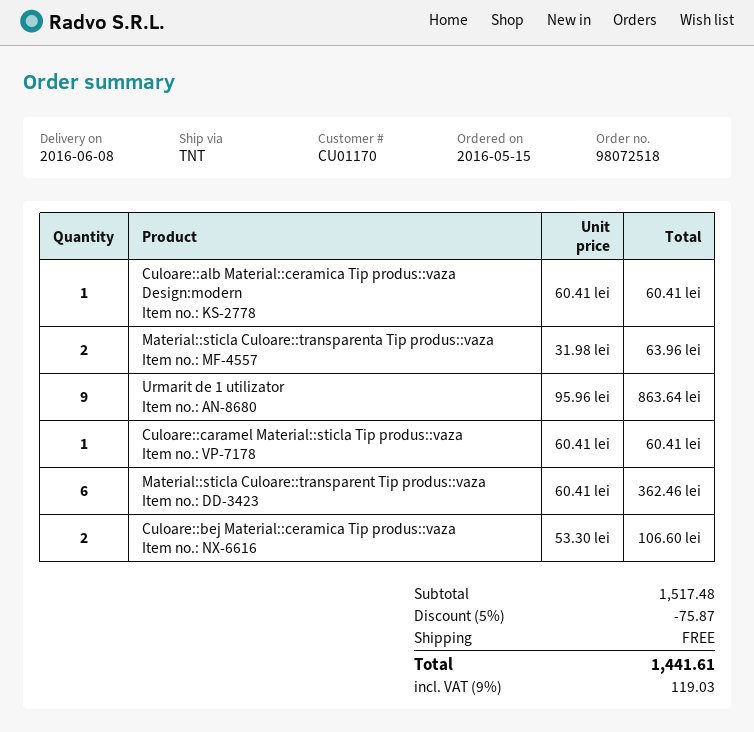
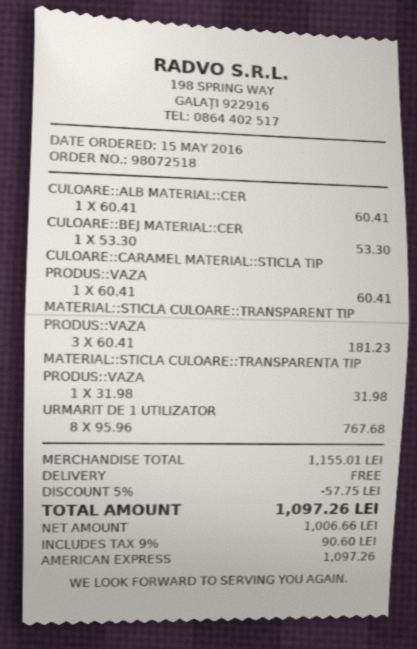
Material::sticla Culoare::transparenta Tip produs::vaza: 2 x 31.98 = 63.96 -> 1 x 31.98 = 31.98
Urmarit de 1 utilizator: 9 x 95.96 = 863.64 -> 8 x 95.96 = 767.68
Material::sticla Culoare::transparent Tip produs::vaza: 6 x 60.41 = 362.46 -> 3 x 60.41 = 181.23
Culoare::bej Material::ceramica Tip produs::vaza: 2 x 53.30 = 106.60 -> 1 x 53.30 = 53.30
subtotal: 1517.48 -> 1155.01
discount: 5% = 75.87 -> 5% = 57.75
tax: 9% = 119.03 -> 9% = 90.60
total: 1441.61 -> 1097.26

